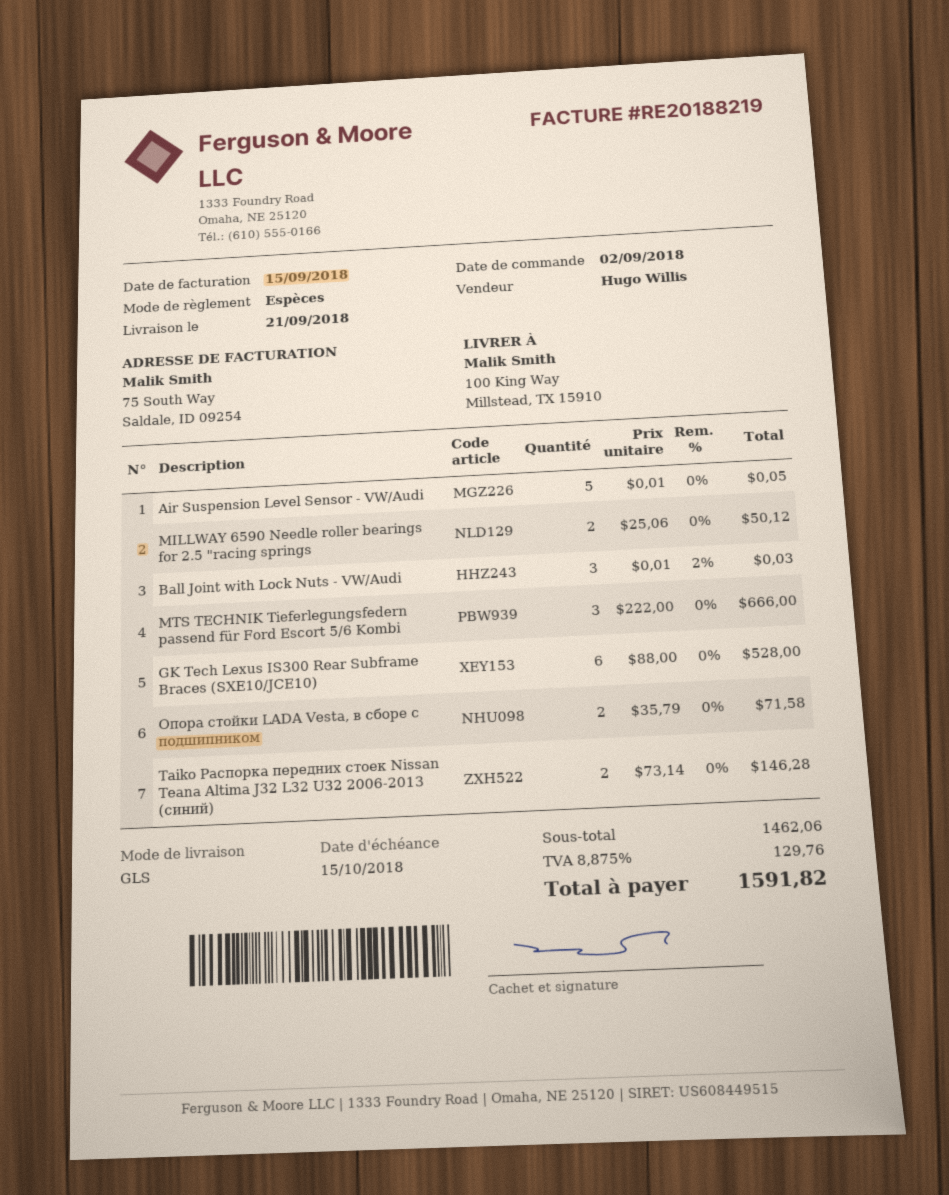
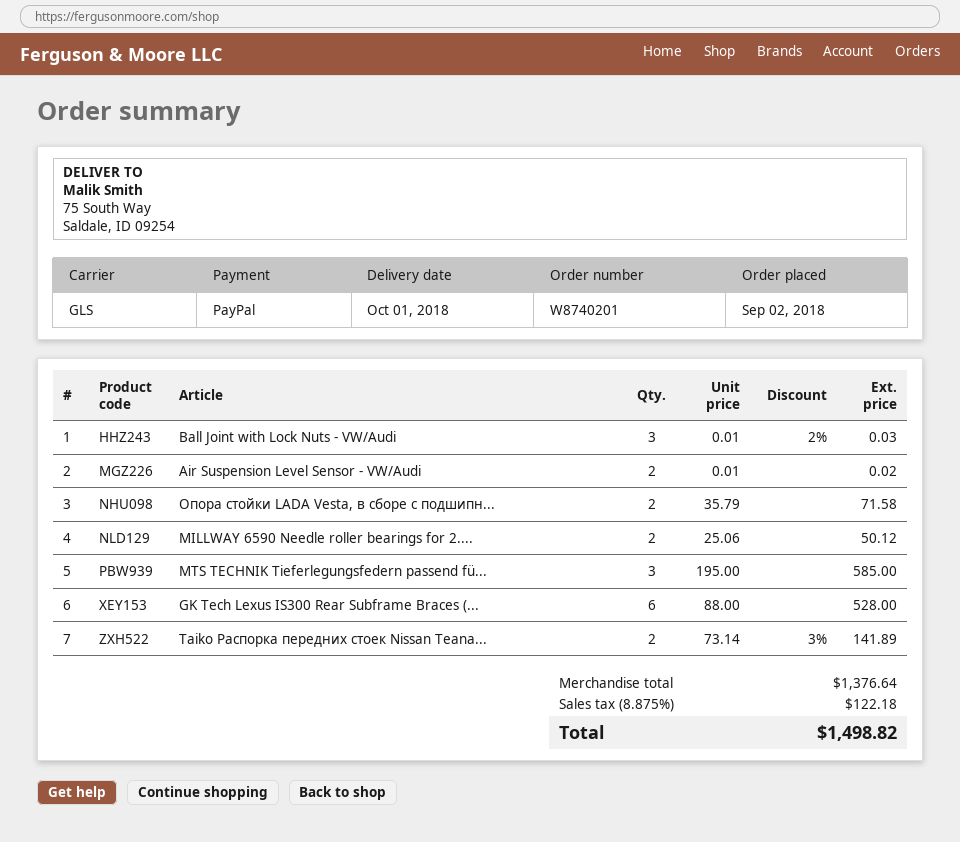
delivery date: 2018-09-21 -> 2018-10-01
payment method: cash -> PayPal
ship to: 100 King Way, Millstead, TX 15910 -> 75 South Way, Saldale, ID 09254
Air Suspension Level Sensor - VW/Audi: 5 x 0.01 = 0.05 -> 2 x 0.01 = 0.02
MTS TECHNIK Tieferlegungsfedern passend für Ford Escort 5/6 Kombi: 3 x 222.00 = 666.00 -> 3 x 195.00 = 585.00
Taiko Распорка передних стоек Nissan Teana Altima J32 L32 U32 2006-2013 (синий): 2 x 73.14 = 146.28 -> 2 x 73.14 - 3% = 141.89
subtotal: 1462.06 -> 1376.64
tax: 8.875% = 129.76 -> 8.875% = 122.18
total: 1591.82 -> 1498.82

